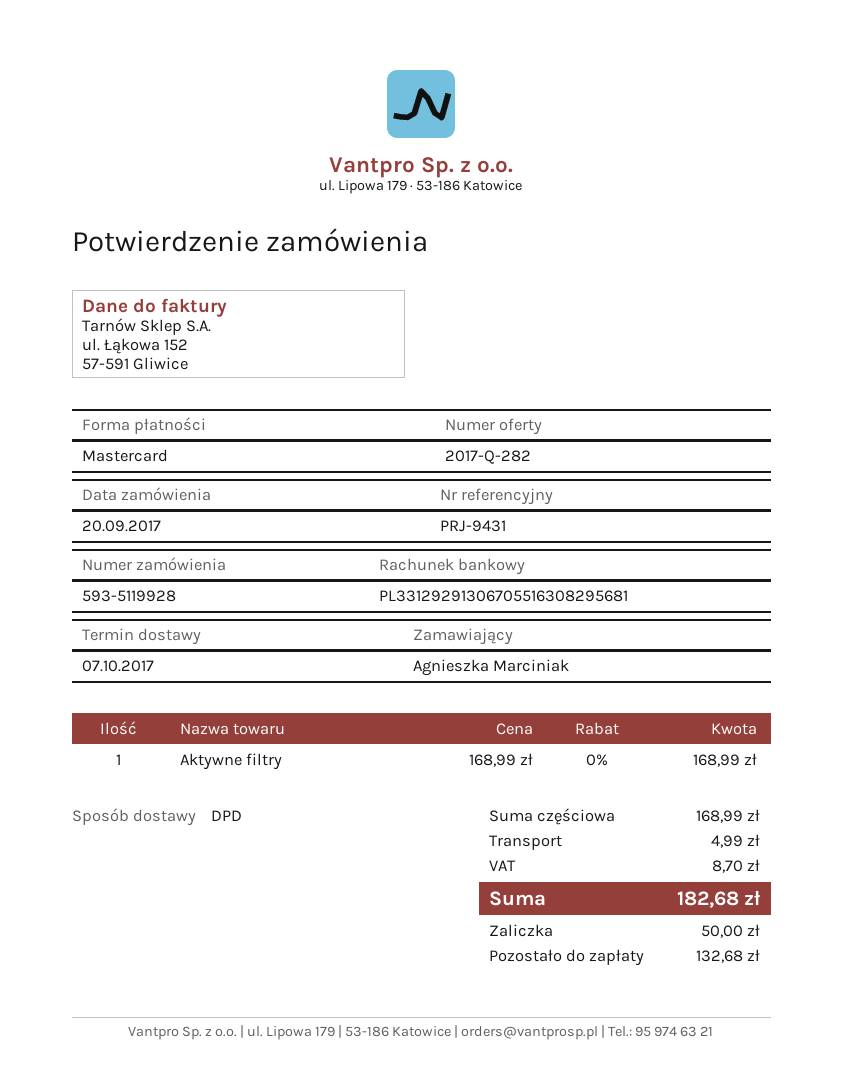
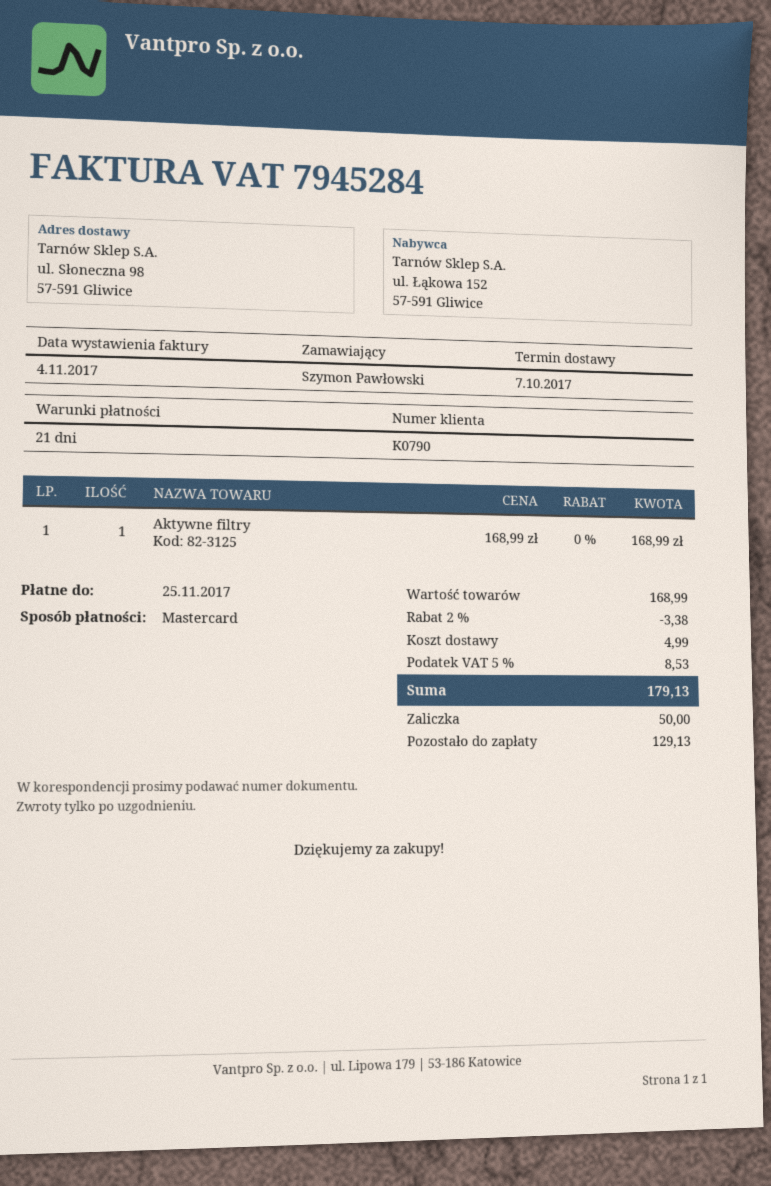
ordered by: Agnieszka Marciniak -> Szymon Pawłowski
discount: none -> 2% = 3.38
tax: 8.70 -> 8.53
total: 182.68 -> 179.13
balance: 132.68 -> 129.13

